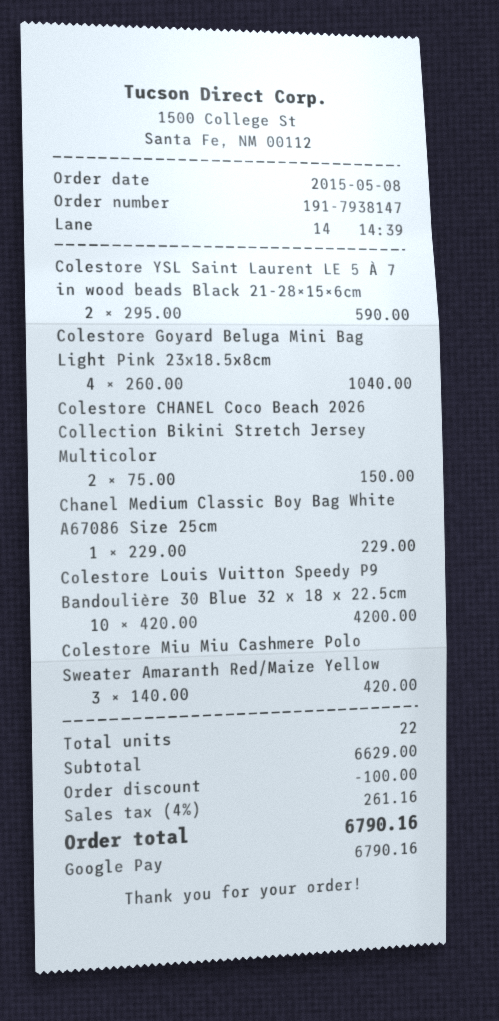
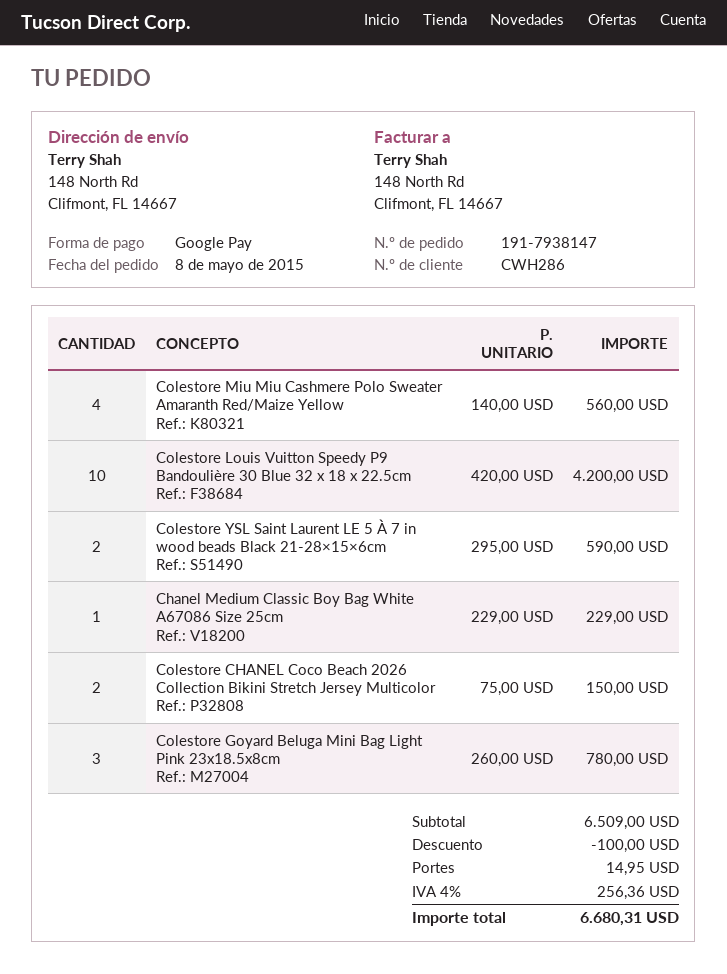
Colestore Goyard Beluga Mini Bag Light Pink 23x18.5x8cm: 4 x 260.00 = 1040.00 -> 3 x 260.00 = 780.00
Colestore Miu Miu Cashmere Polo Sweater Amaranth Red/Maize Yellow: 3 x 140.00 = 420.00 -> 4 x 140.00 = 560.00
subtotal: 6629.00 -> 6509.00
shipping: none -> 14.95
tax: 4% = 261.16 -> 4% = 256.36
total: 6790.16 -> 6680.31

